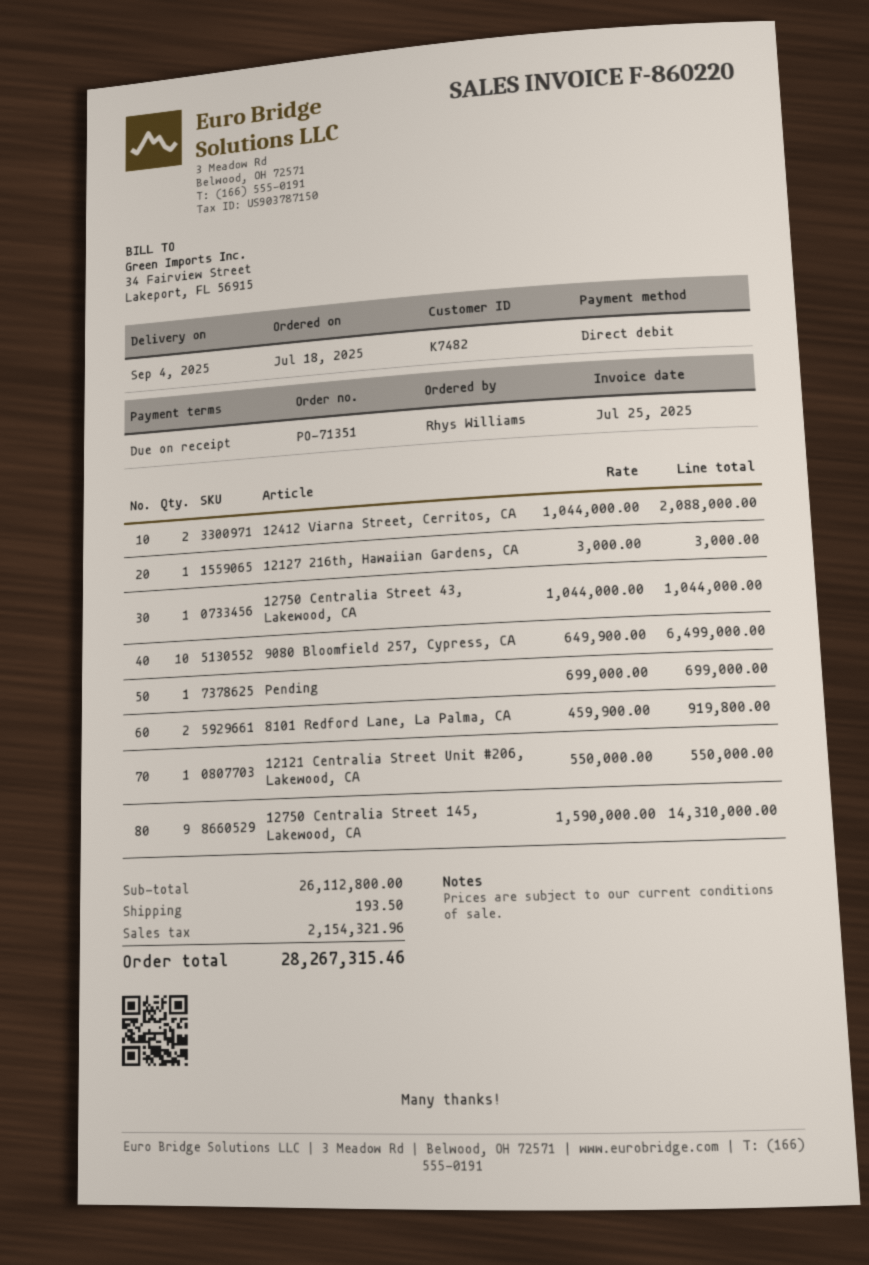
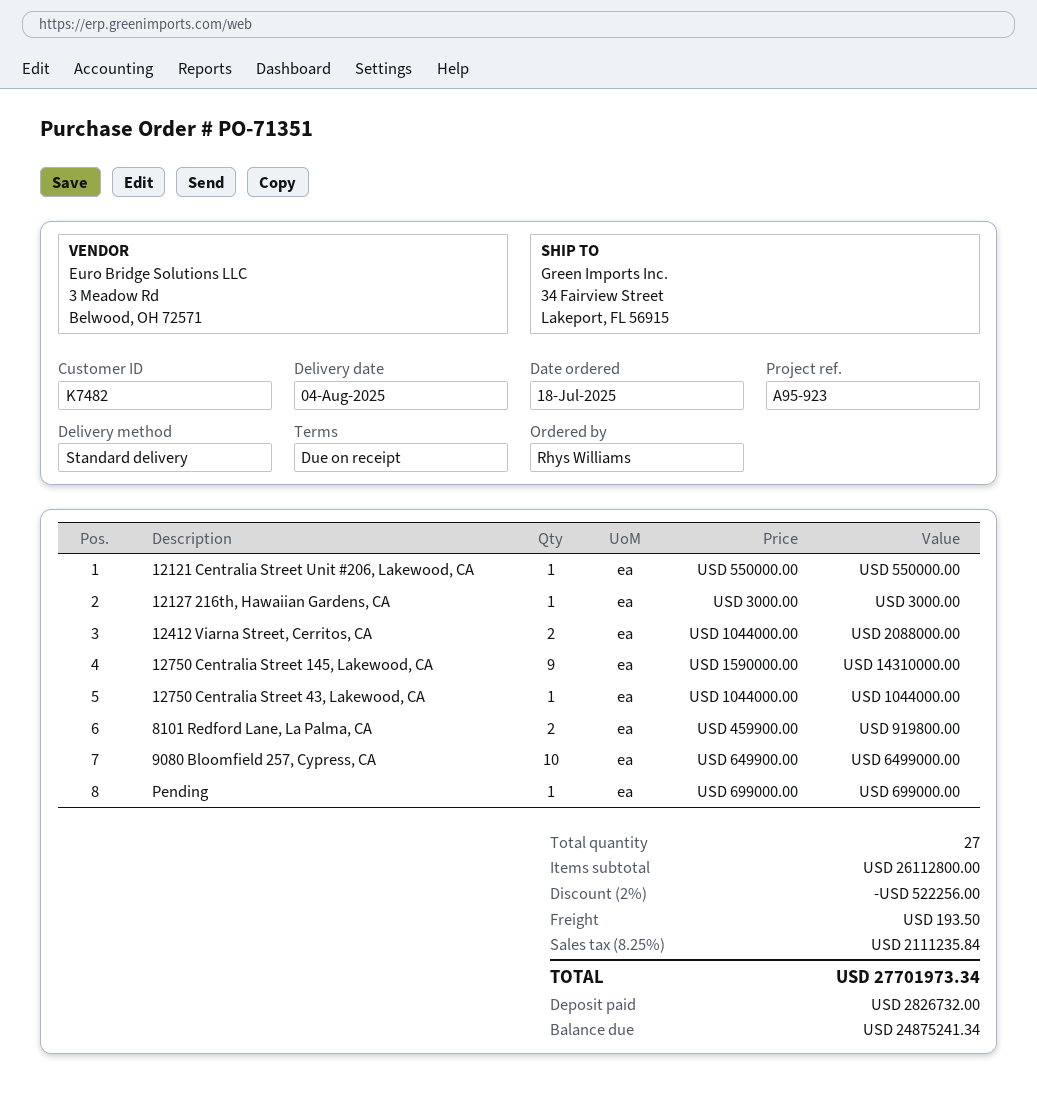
delivery date: 2025-09-04 -> 2025-08-04
discount: none -> 2% = 522256.00
tax: 2154321.96 -> 2111235.84
total: 28267315.46 -> 27701973.34

